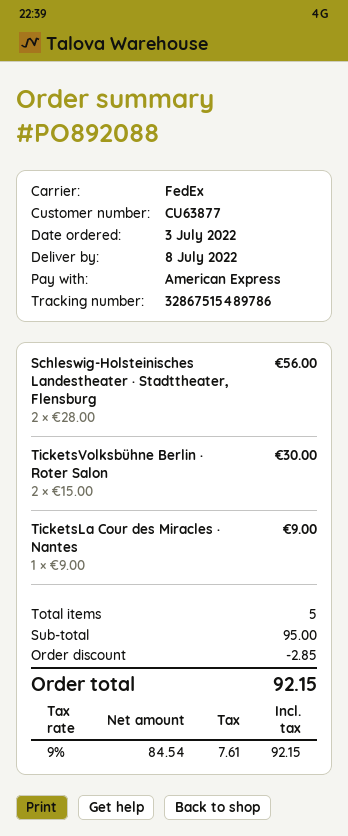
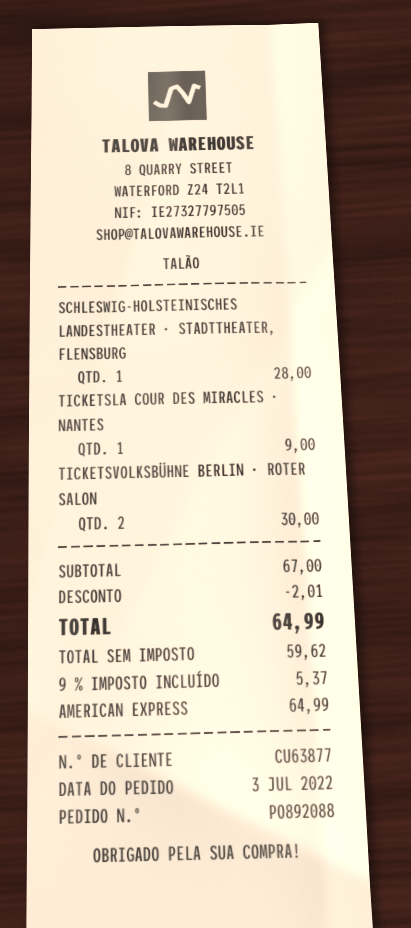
Schleswig-Holsteinisches Landestheater · Stadttheater, Flensburg: 2 for 56.00 -> 1 for 28.00
subtotal: 95.00 -> 67.00
discount: 2.85 -> 2.01
net: 84.54 -> 59.62
tax: 9% = 7.61 -> 9% = 5.37
total: 92.15 -> 64.99

